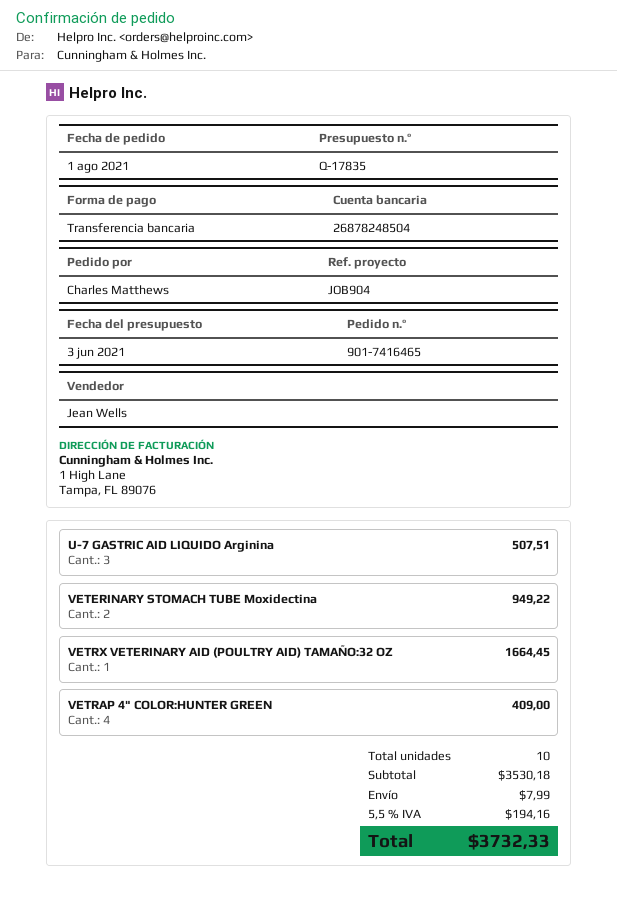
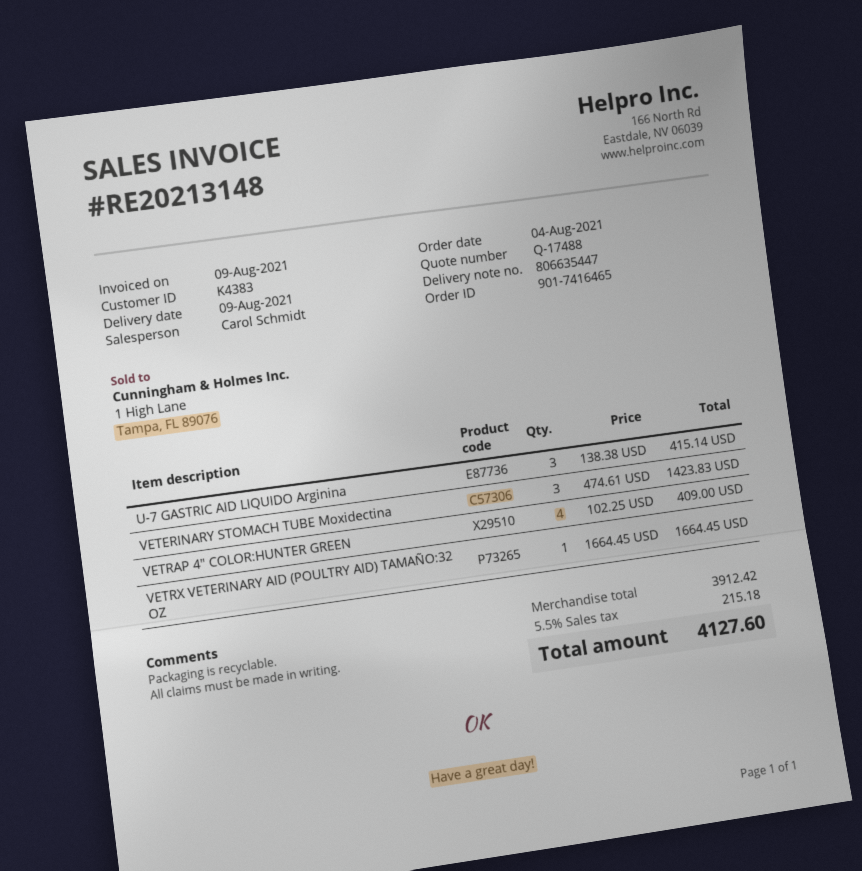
quote number: Q-17835 -> Q-17488
order date: 2021-08-01 -> 2021-08-04
sales rep: Jean Wells -> Carol Schmidt
U-7 GASTRIC AID LIQUIDO Arginina: 3 for 507.51 -> 3 for 415.14
VETERINARY STOMACH TUBE Moxidectina: 2 for 949.22 -> 3 for 1423.83
subtotal: 3530.18 -> 3912.42
shipping: 7.99 -> none
tax: 5.5% = 194.16 -> 5.5% = 215.18
total: 3732.33 -> 4127.60

